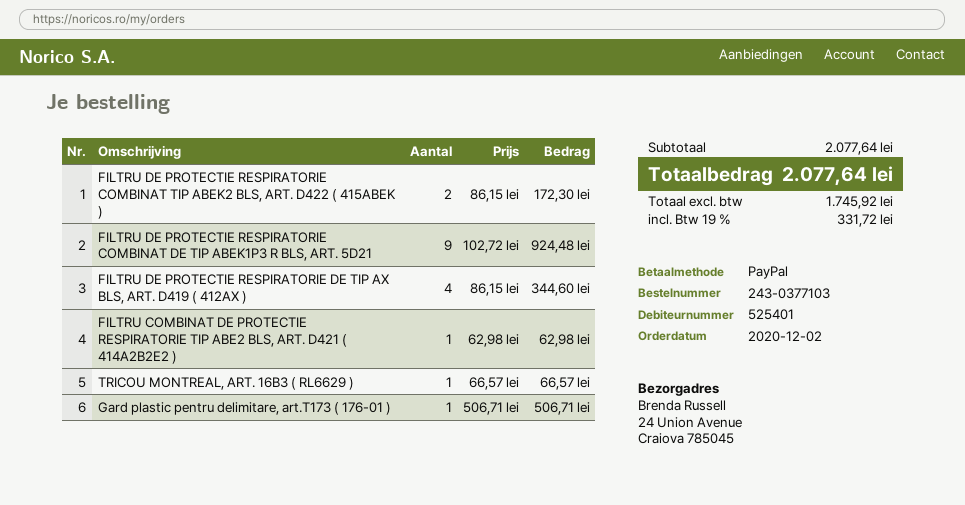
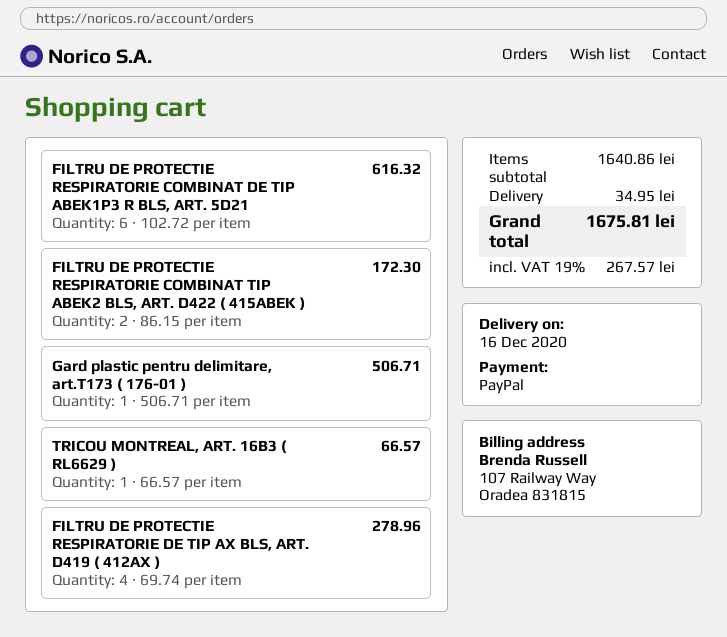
FILTRU DE PROTECTIE RESPIRATORIE COMBINAT DE TIP ABEK1P3 R BLS, ART. 5D21: 9 x 102.72 = 924.48 -> 6 x 102.72 = 616.32
FILTRU DE PROTECTIE RESPIRATORIE DE TIP AX BLS, ART. D419 ( 412AX ): 4 x 86.15 = 344.60 -> 4 x 69.74 = 278.96
FILTRU COMBINAT DE PROTECTIE RESPIRATORIE TIP ABE2 BLS, ART. D421 ( 414A2B2E2 ): 1 x 62.98 = 62.98 -> none
subtotal: 2077.64 -> 1640.86
shipping: none -> 34.95
tax: 19% = 331.72 -> 19% = 267.57
total: 2077.64 -> 1675.81

